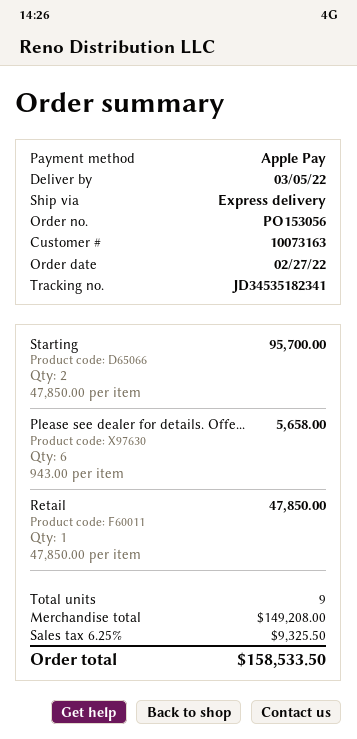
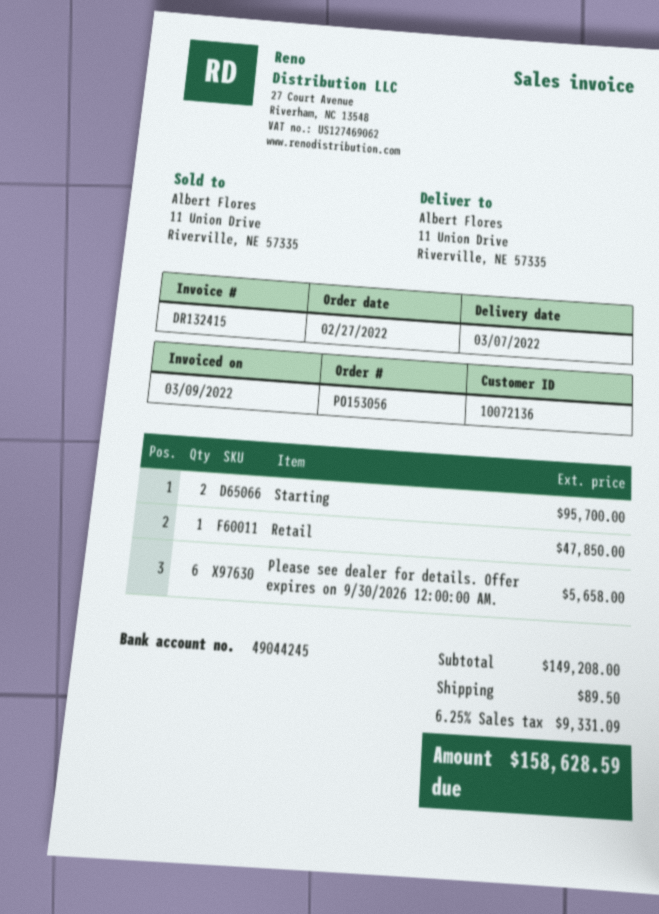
delivery date: 2022-03-05 -> 2022-03-07
customer number: 10073163 -> 10072136
shipping: none -> 89.50
tax: 6.25% = 9325.50 -> 6.25% = 9331.09
total: 158533.50 -> 158628.59

